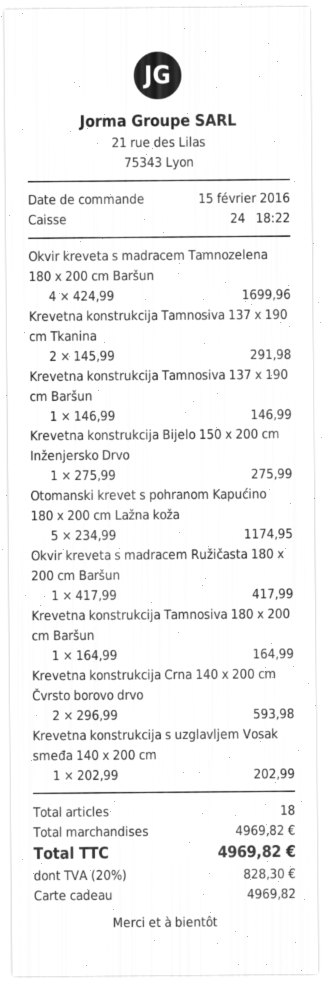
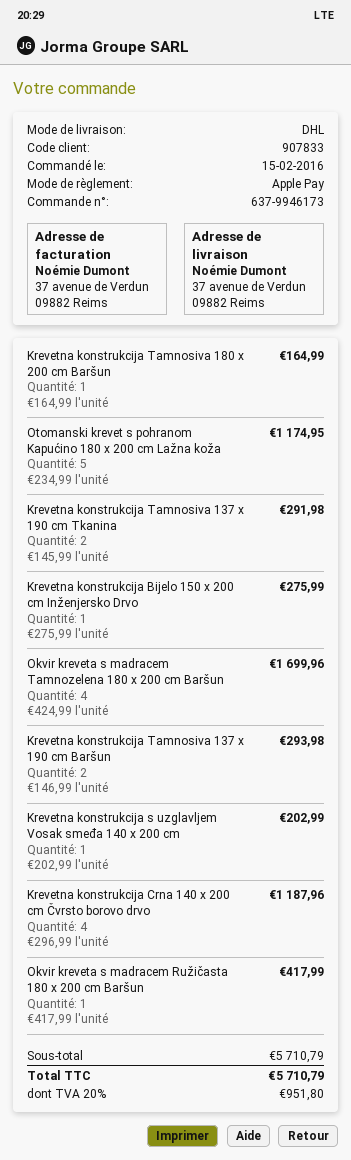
payment method: gift card -> Apple Pay
Krevetna konstrukcija Tamnosiva 137 x 190 cm Baršun: 1 x 146.99 = 146.99 -> 2 x 146.99 = 293.98
Krevetna konstrukcija Crna 140 x 200 cm Čvrsto borovo drvo: 2 x 296.99 = 593.98 -> 4 x 296.99 = 1187.96
subtotal: 4969.82 -> 5710.79
tax: 20% = 828.30 -> 20% = 951.80
total: 4969.82 -> 5710.79

